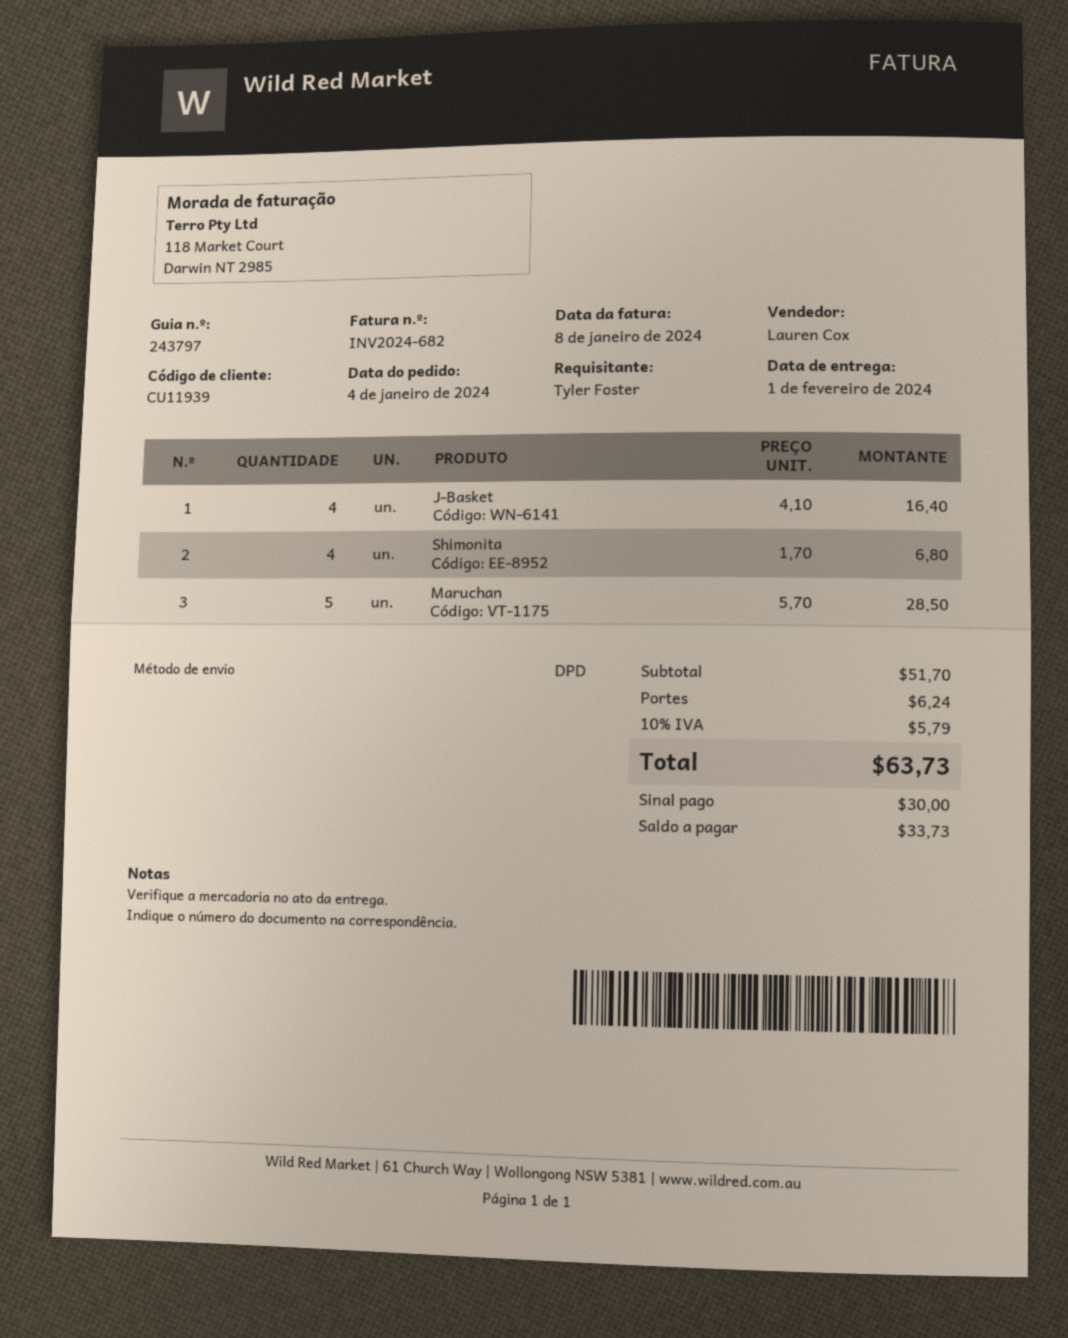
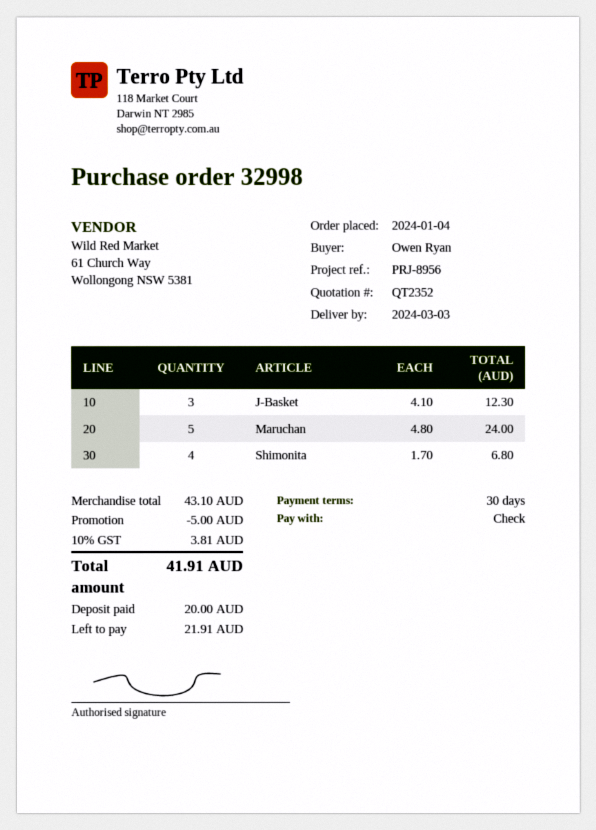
delivery date: 2024-02-01 -> 2024-03-03
ordered by: Tyler Foster -> Owen Ryan
J-Basket: 4 x 4.10 = 16.40 -> 3 x 4.10 = 12.30
Maruchan: 5 x 5.70 = 28.50 -> 5 x 4.80 = 24.00
subtotal: 51.70 -> 43.10
discount: none -> 5.00
shipping: 6.24 -> none
tax: 10% = 5.79 -> 10% = 3.81
total: 63.73 -> 41.91
deposit: 30.00 -> 20.00
balance: 33.73 -> 21.91

